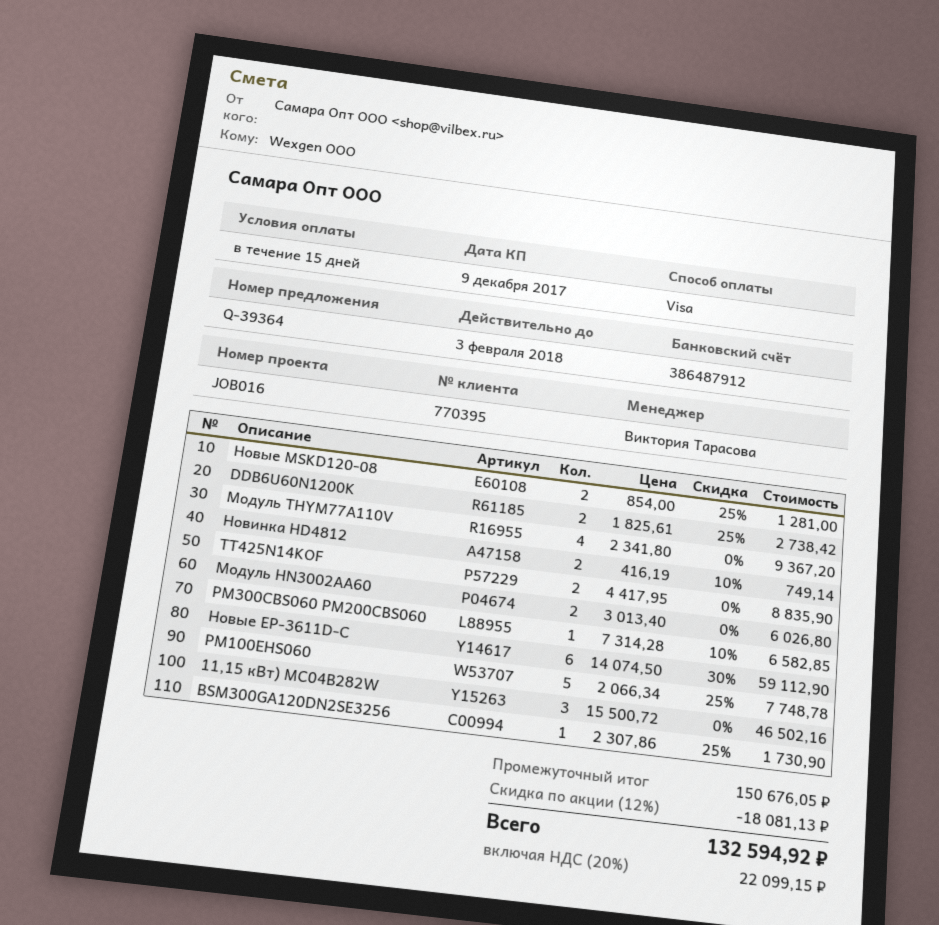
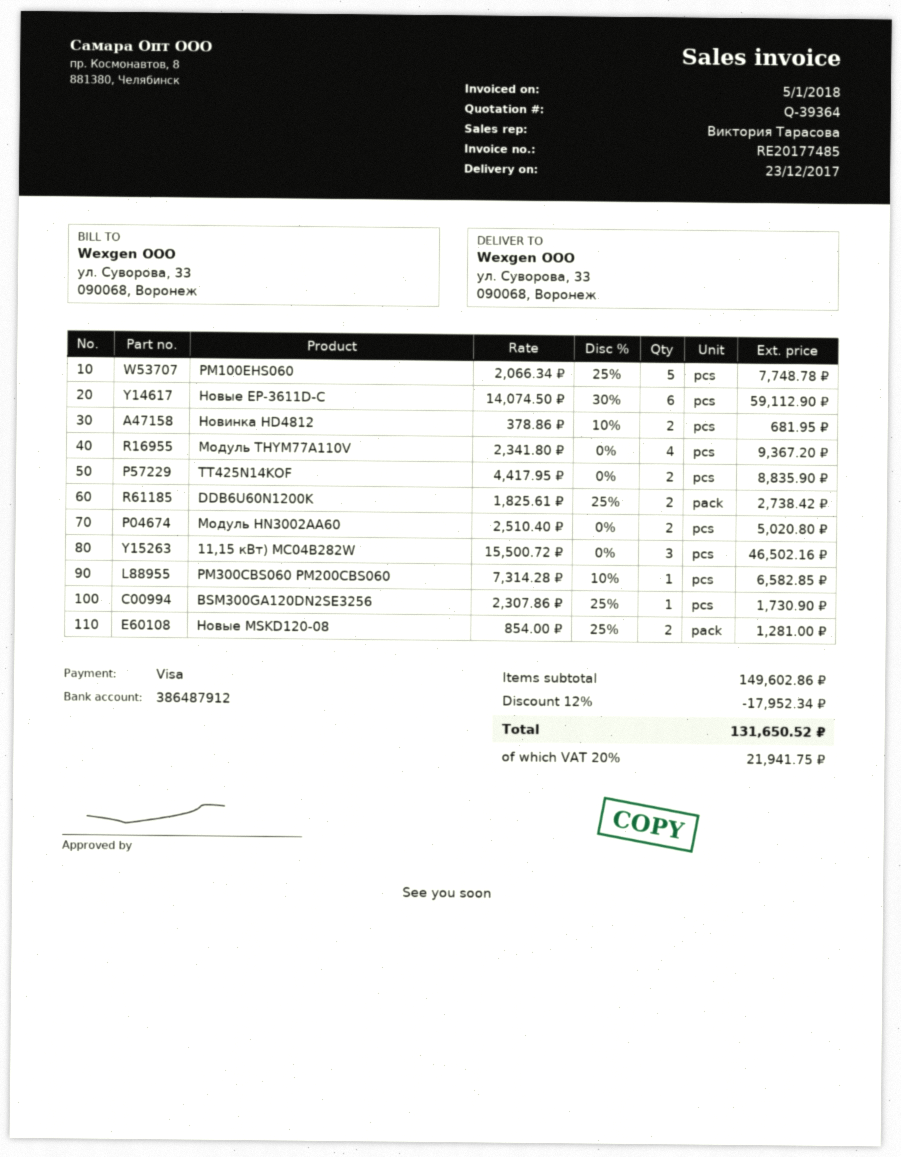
Новинка HD4812: 2 x 416.19 - 10% = 749.14 -> 2 x 378.86 - 10% = 681.95
Модуль HN3002AA60: 2 x 3013.40 = 6026.80 -> 2 x 2510.40 = 5020.80
subtotal: 150676.05 -> 149602.86
discount: 12% = 18081.13 -> 12% = 17952.34
tax: 20% = 22099.15 -> 20% = 21941.75
total: 132594.92 -> 131650.52

